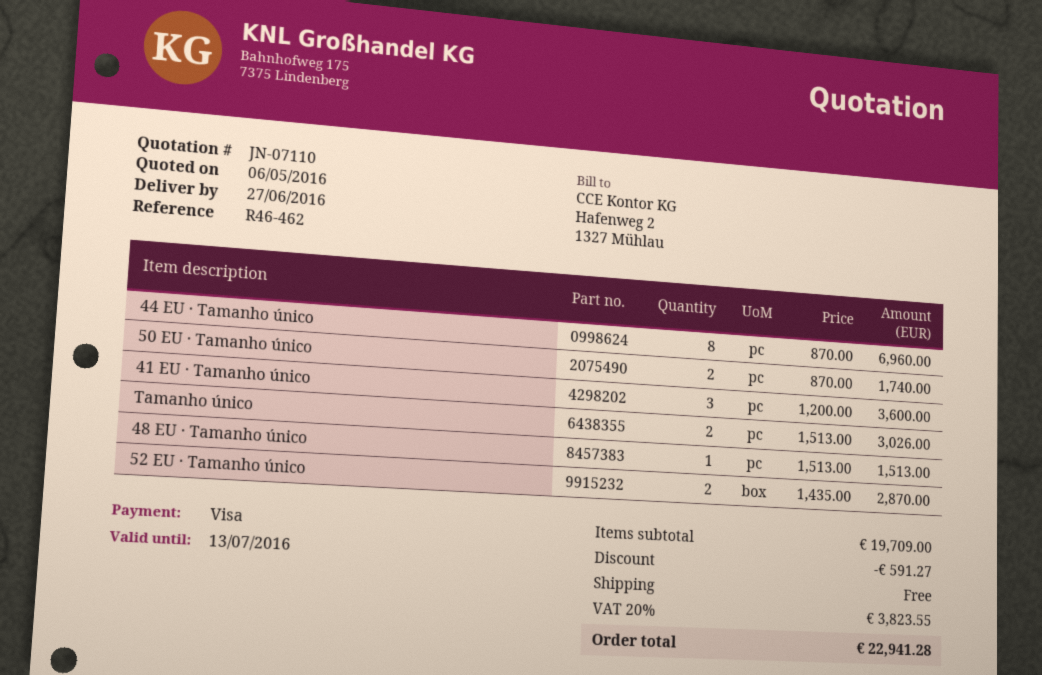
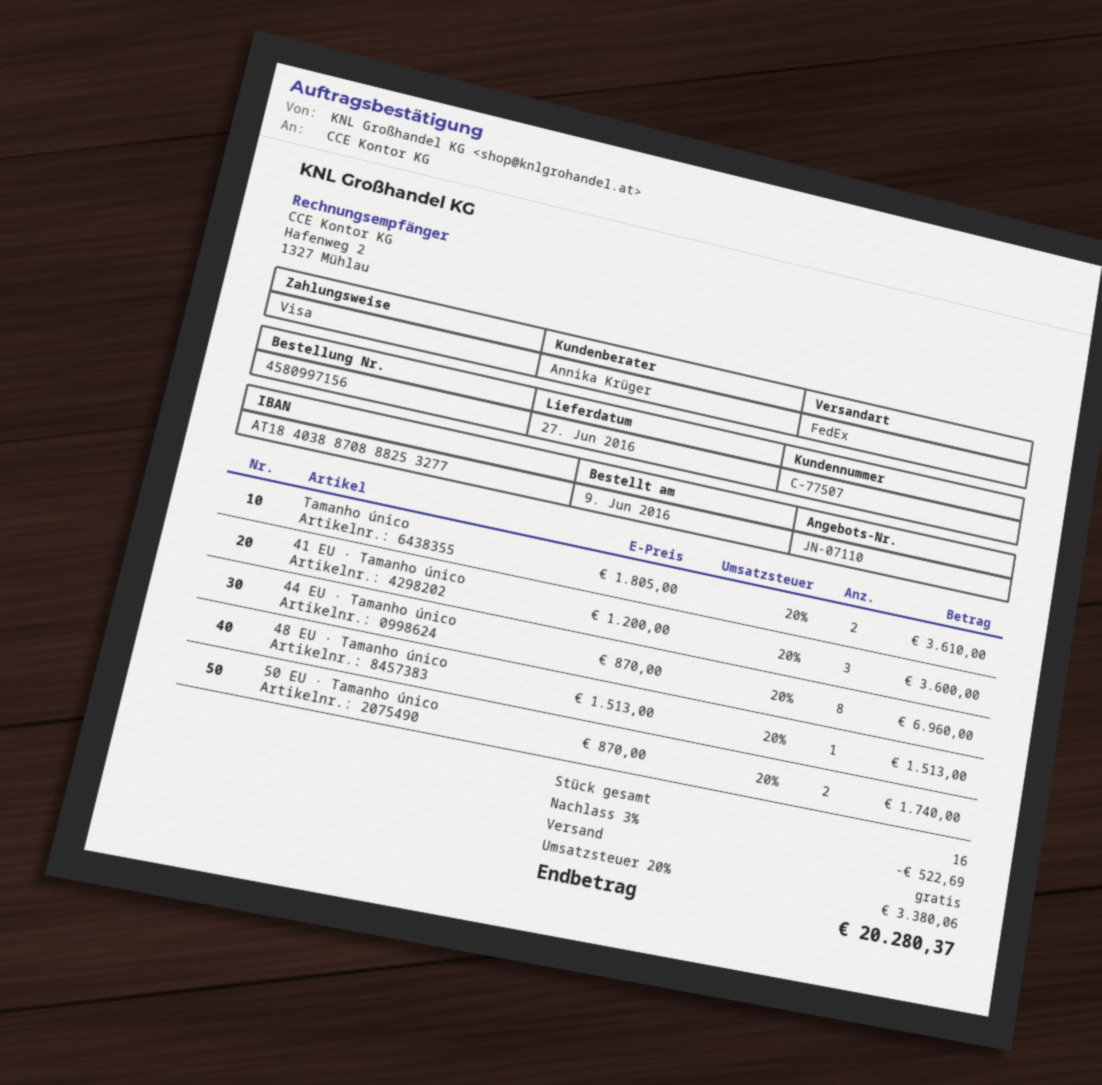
Tamanho único: 2 x 1513.00 = 3026.00 -> 2 x 1805.00 = 3610.00
52 EU · Tamanho único: 2 x 1435.00 = 2870.00 -> none
discount: 591.27 -> 522.69
tax: 20% = 3823.55 -> 20% = 3380.06
total: 22941.28 -> 20280.37

